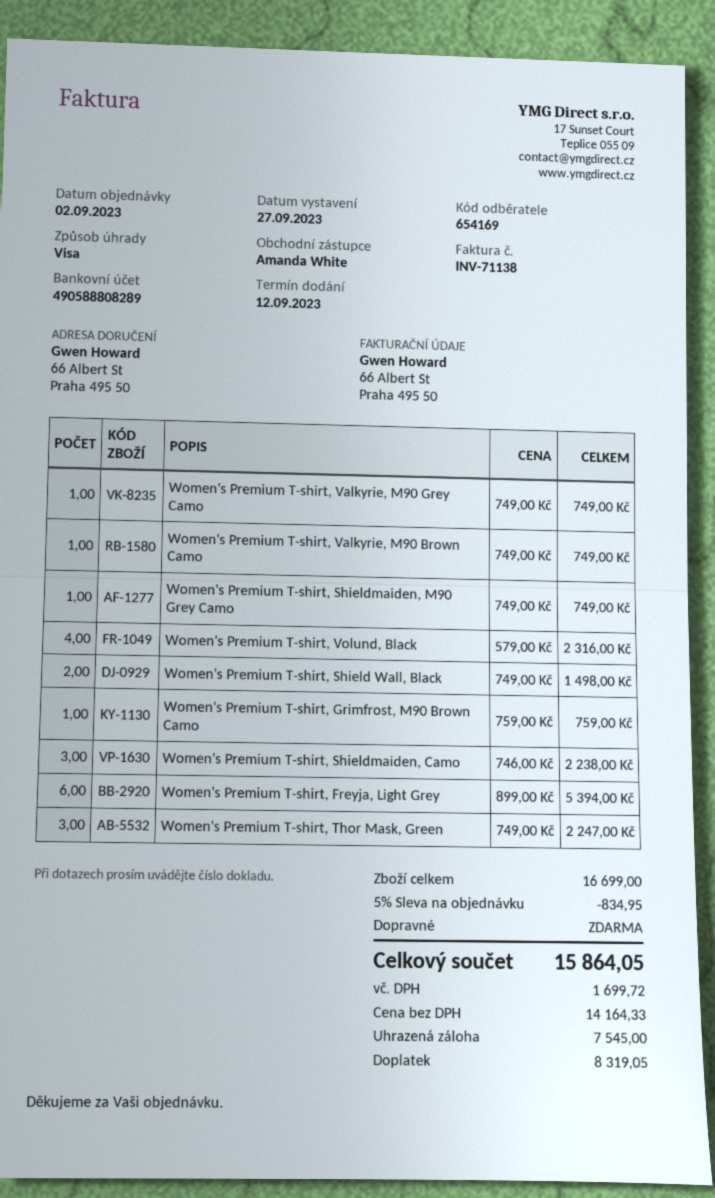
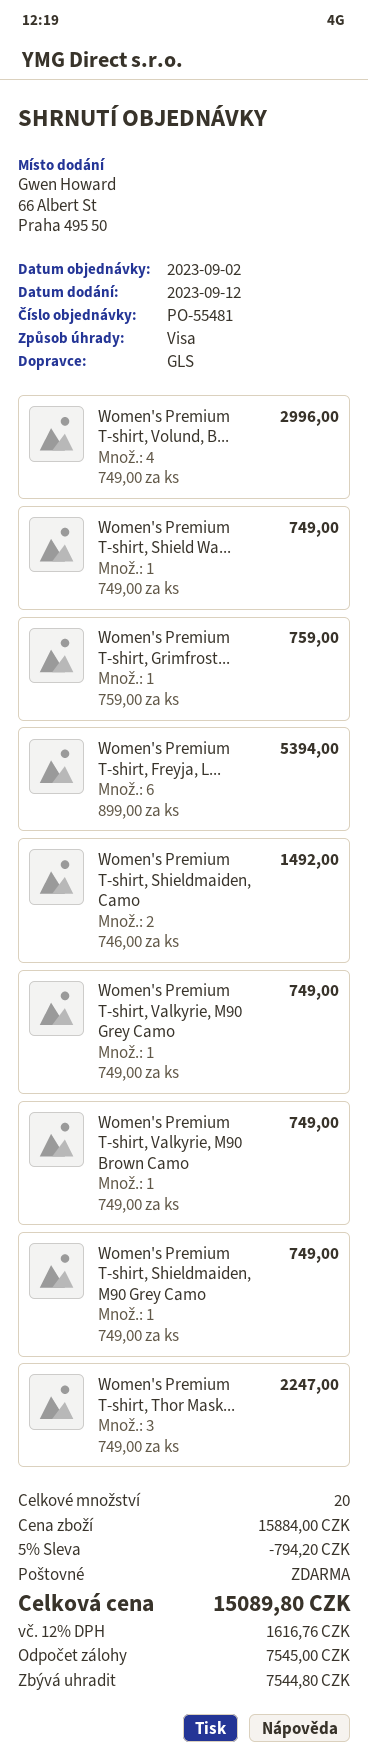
Women's Premium T-shirt, Volund, Black: 4 x 579.00 = 2316.00 -> 4 x 749.00 = 2996.00
Women's Premium T-shirt, Shield Wall, Black: 2 x 749.00 = 1498.00 -> 1 x 749.00 = 749.00
Women's Premium T-shirt, Shieldmaiden, Camo: 3 x 746.00 = 2238.00 -> 2 x 746.00 = 1492.00
subtotal: 16699.00 -> 15884.00
discount: 5% = 834.95 -> 5% = 794.20
tax: 1699.72 -> 1616.76
total: 15864.05 -> 15089.80
balance: 8319.05 -> 7544.80

